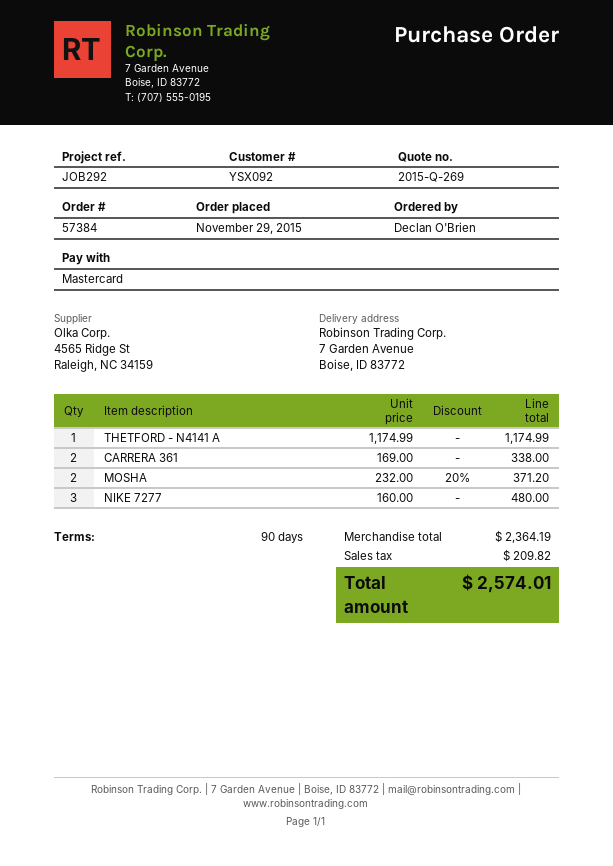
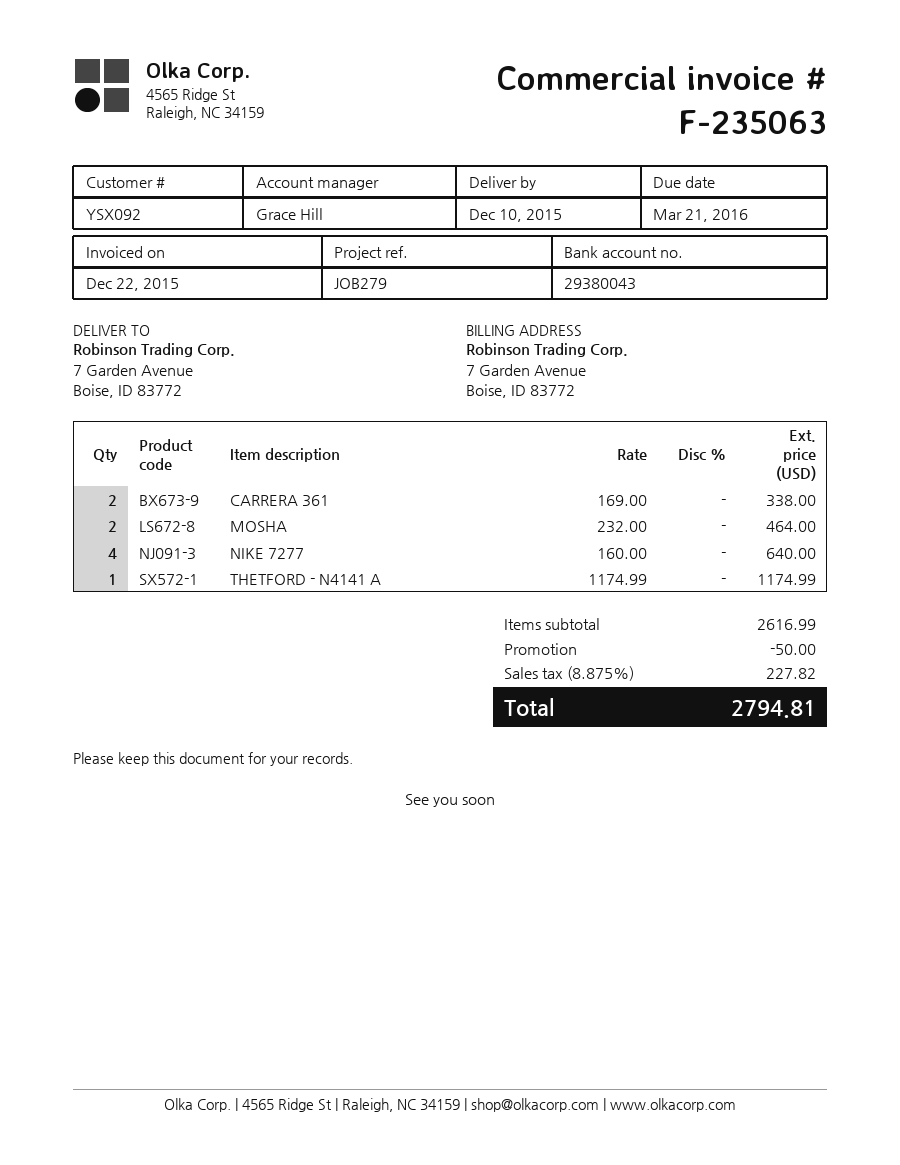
reference: JOB292 -> JOB279
MOSHA: 2 x 232.00 - 20% = 371.20 -> 2 x 232.00 = 464.00
NIKE 7277: 3 x 160.00 = 480.00 -> 4 x 160.00 = 640.00
subtotal: 2364.19 -> 2616.99
discount: none -> 50.00
tax: 209.82 -> 227.82
total: 2574.01 -> 2794.81

